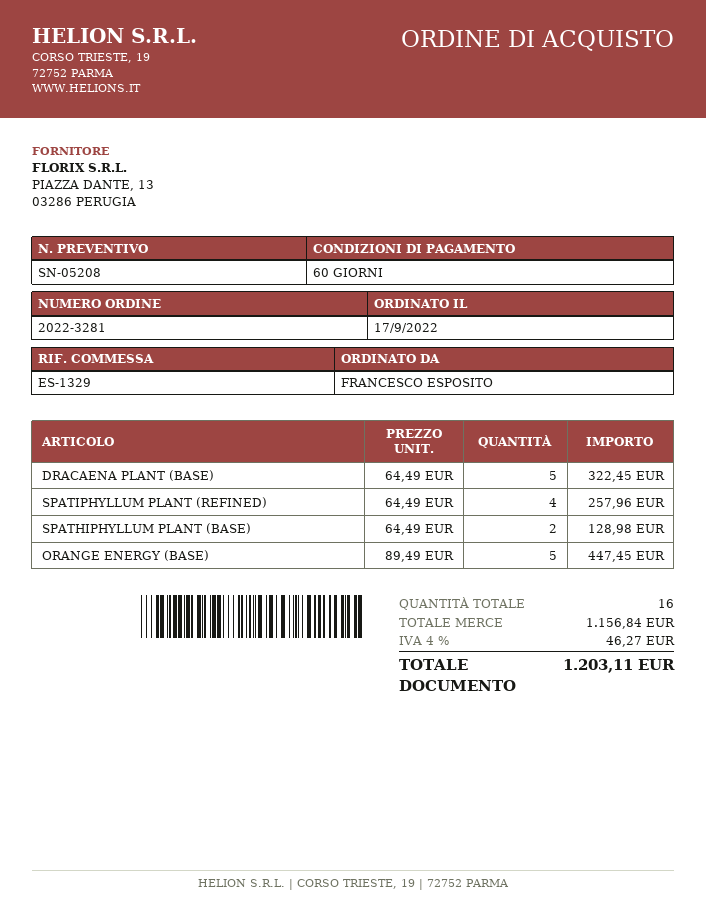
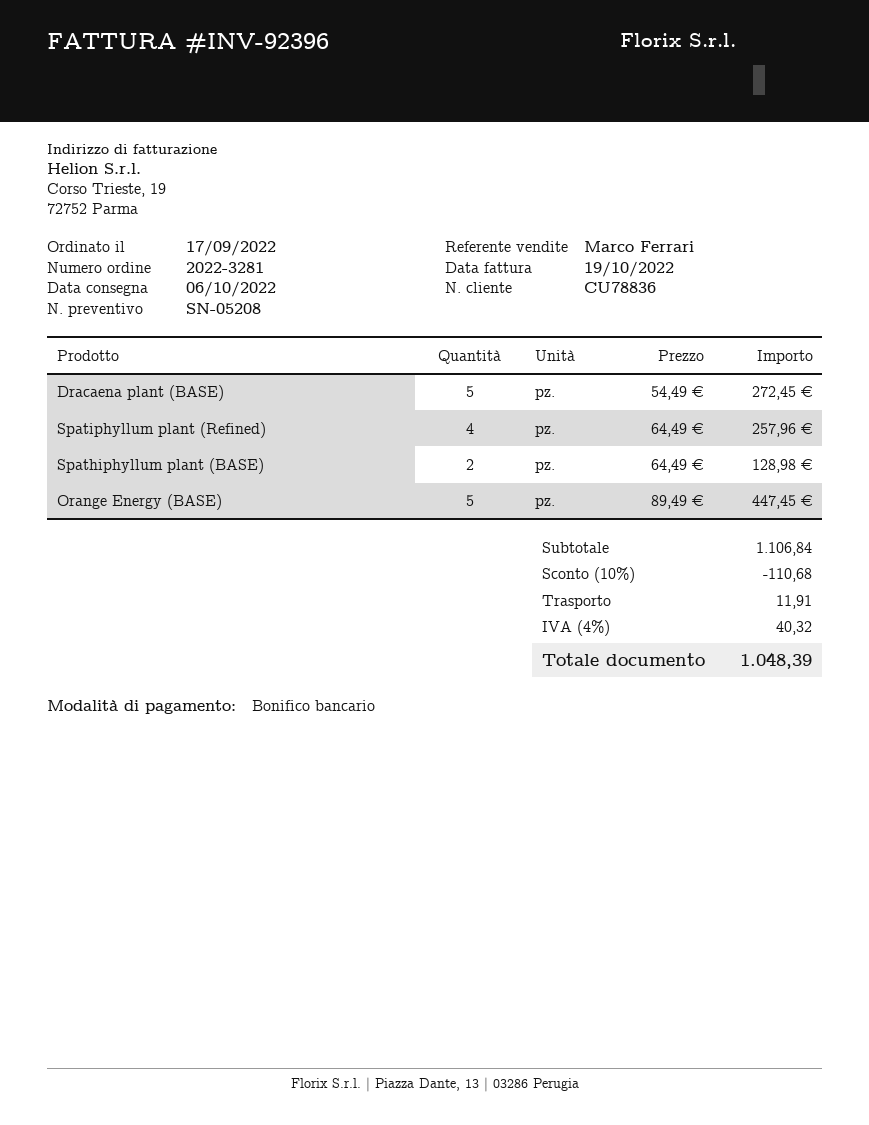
DRACAENA PLANT (BASE): 5 x 64.49 = 322.45 -> 5 x 54.49 = 272.45
subtotal: 1156.84 -> 1106.84
discount: none -> 10% = 110.68
shipping: none -> 11.91
tax: 4% = 46.27 -> 4% = 40.32
total: 1203.11 -> 1048.39

